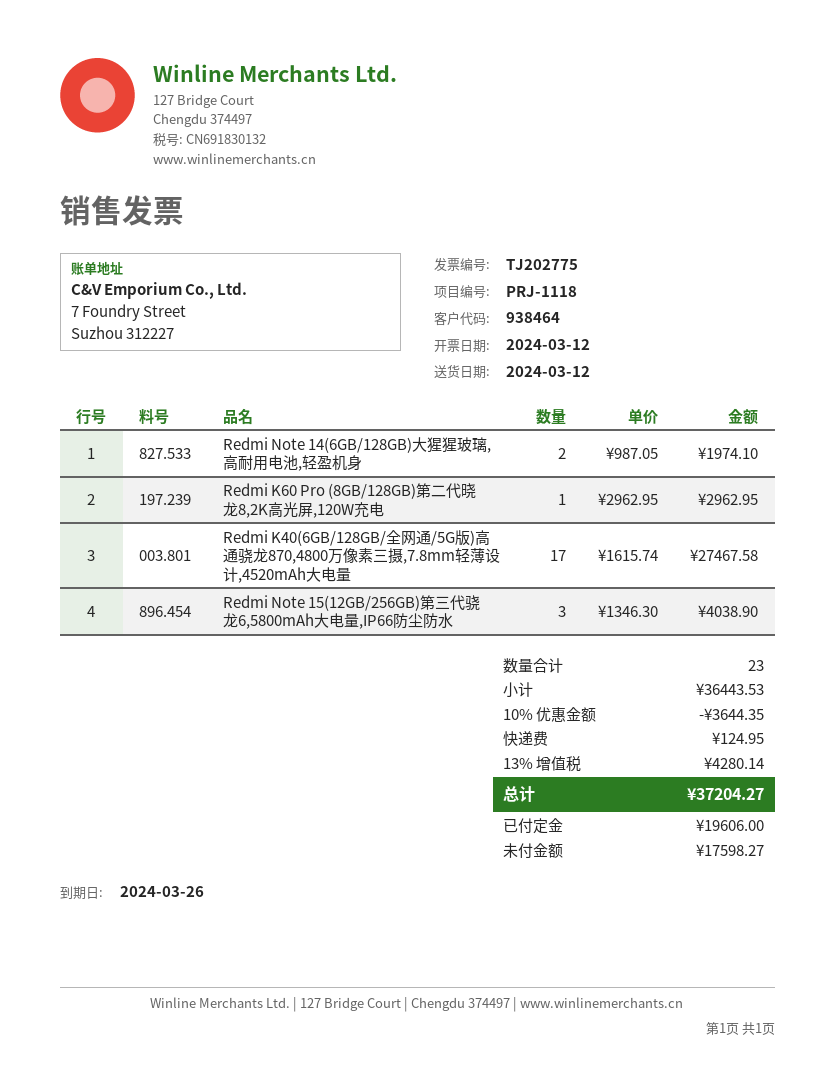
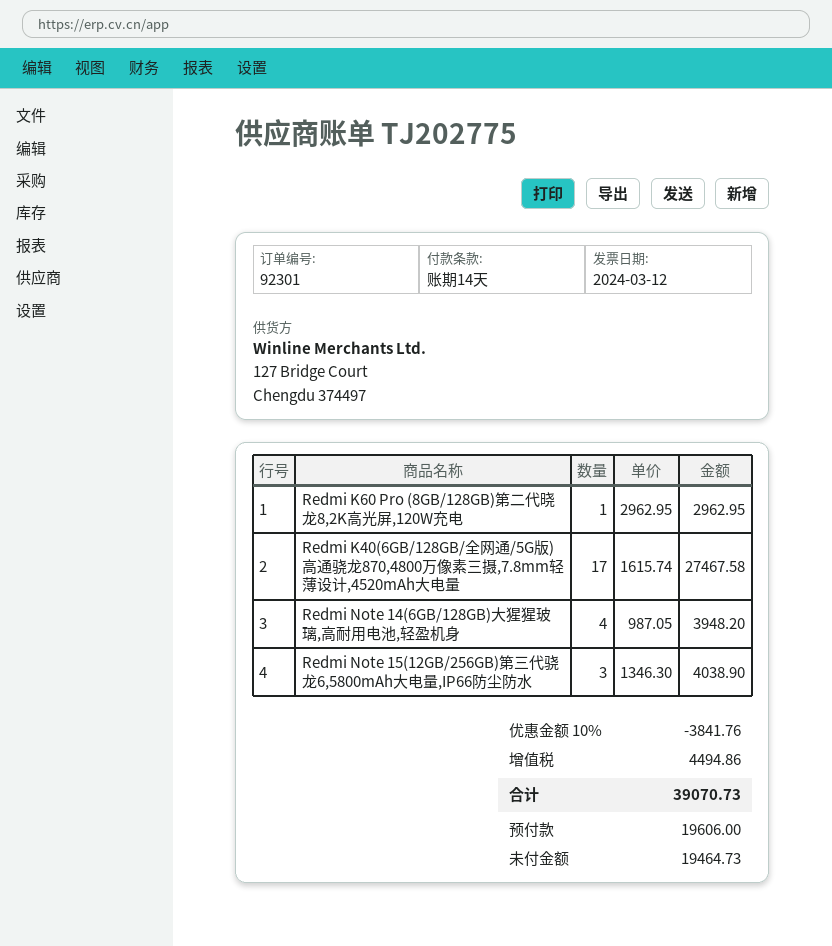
Redmi Note 14(6GB/128GB)大猩猩玻璃,高耐用电池,轻盈机身: 2 x 987.05 = 1974.10 -> 4 x 987.05 = 3948.20
discount: 10% = 3644.35 -> 10% = 3841.76
shipping: 124.95 -> none
tax: 4280.14 -> 4494.86
total: 37204.27 -> 39070.73
balance: 17598.27 -> 19464.73

